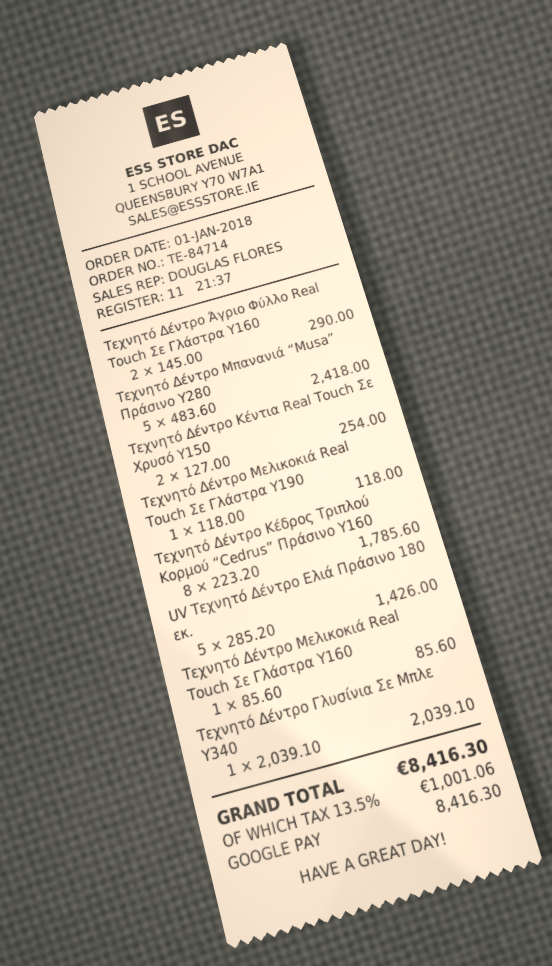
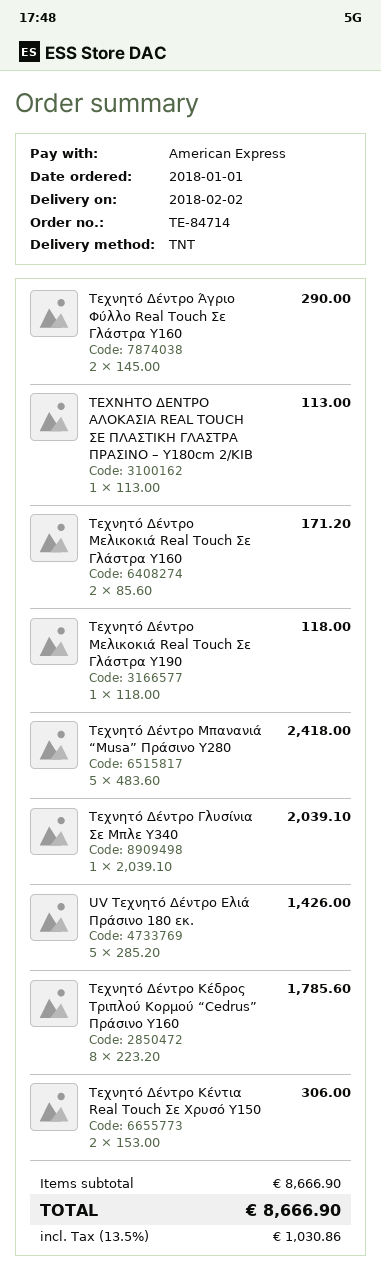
payment method: Google Pay -> American Express
Τεχνητό Δέντρο Κέντια Real Touch Σε Χρυσό Υ150: 2 x 127.00 = 254.00 -> 2 x 153.00 = 306.00
Τεχνητό Δέντρο Μελικοκιά Real Touch Σε Γλάστρα Υ160: 1 x 85.60 = 85.60 -> 2 x 85.60 = 171.20
ΤΕΧΝΗΤΟ ΔΕΝΤΡΟ ΑΛΟΚΑΣΙΑ REAL TOUCH ΣΕ ΠΛΑΣΤΙΚΗ ΓΛΑΣΤΡΑ ΠΡΑΣΙΝΟ – Y180cm 2/ΚΙΒ: none -> 1 x 113.00 = 113.00
tax: 13.5% = 1001.06 -> 13.5% = 1030.86
total: 8416.30 -> 8666.90

